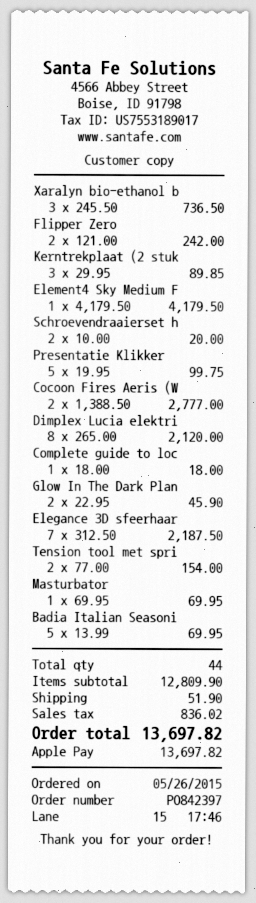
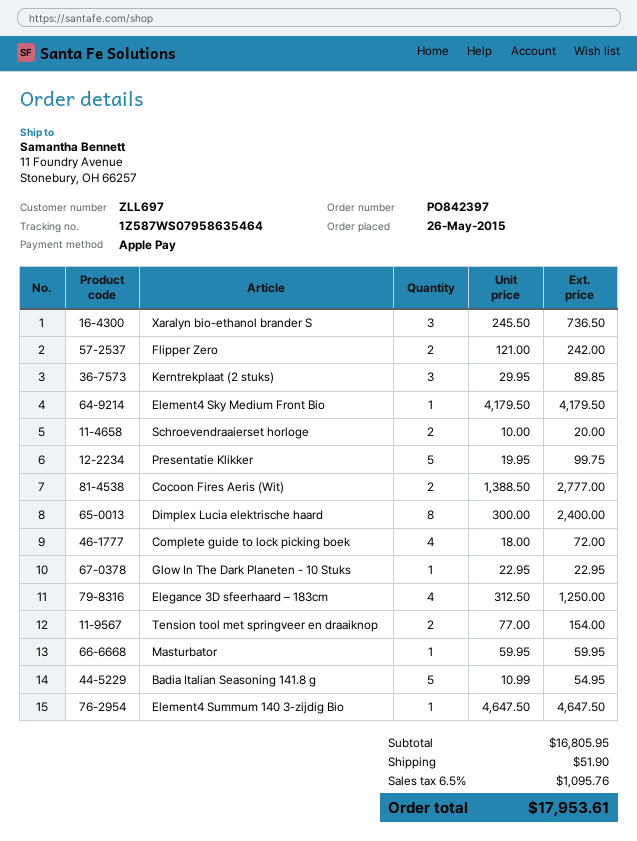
Dimplex Lucia elektri: 8 x 265.00 = 2120.00 -> 8 x 300.00 = 2400.00
Complete guide to loc: 1 x 18.00 = 18.00 -> 4 x 18.00 = 72.00
Glow In The Dark Plan: 2 x 22.95 = 45.90 -> 1 x 22.95 = 22.95
Elegance 3D sfeerhaar: 7 x 312.50 = 2187.50 -> 4 x 312.50 = 1250.00
Masturbator: 1 x 69.95 = 69.95 -> 1 x 59.95 = 59.95
Badia Italian Seasoni: 5 x 13.99 = 69.95 -> 5 x 10.99 = 54.95
Element4 Summum 140 3-zijdig Bio: none -> 1 x 4647.50 = 4647.50
subtotal: 12809.90 -> 16805.95
tax: 836.02 -> 1095.76
total: 13697.82 -> 17953.61

